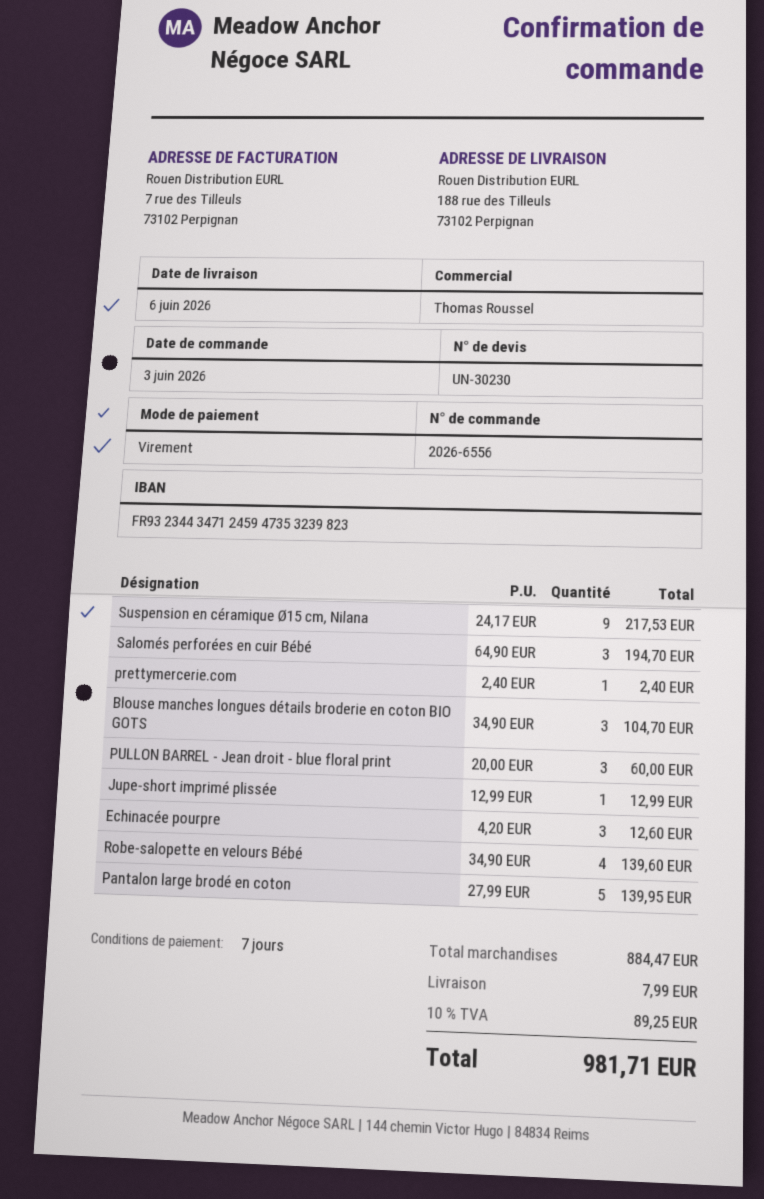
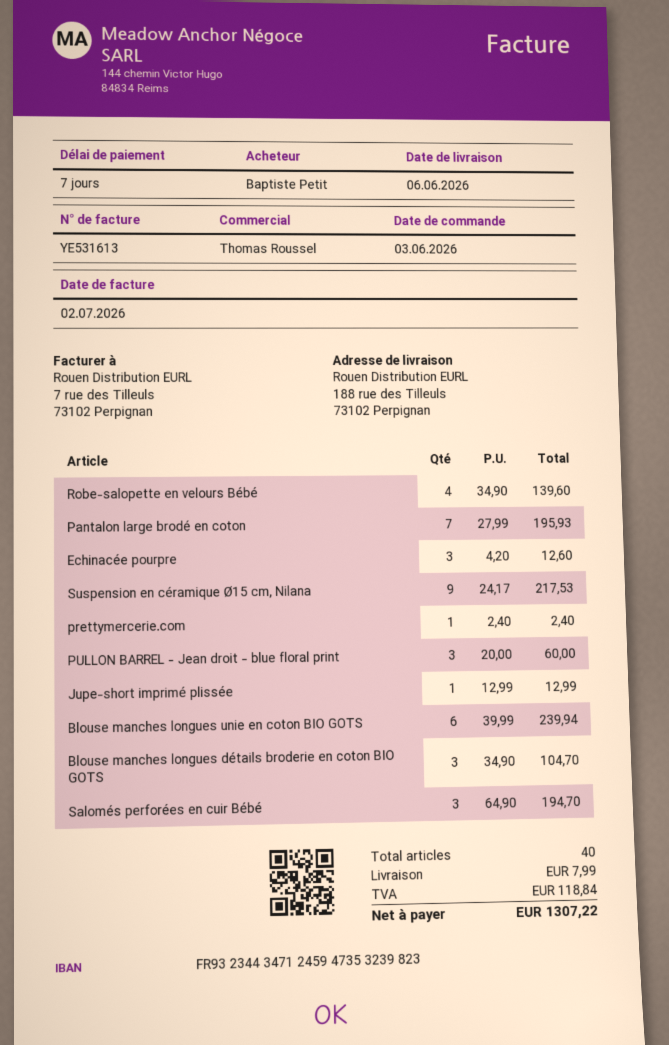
Pantalon large brodé en coton: 5 x 27.99 = 139.95 -> 7 x 27.99 = 195.93
Blouse manches longues unie en coton BIO GOTS: none -> 6 x 39.99 = 239.94
tax: 89.25 -> 118.84
total: 981.71 -> 1307.22

